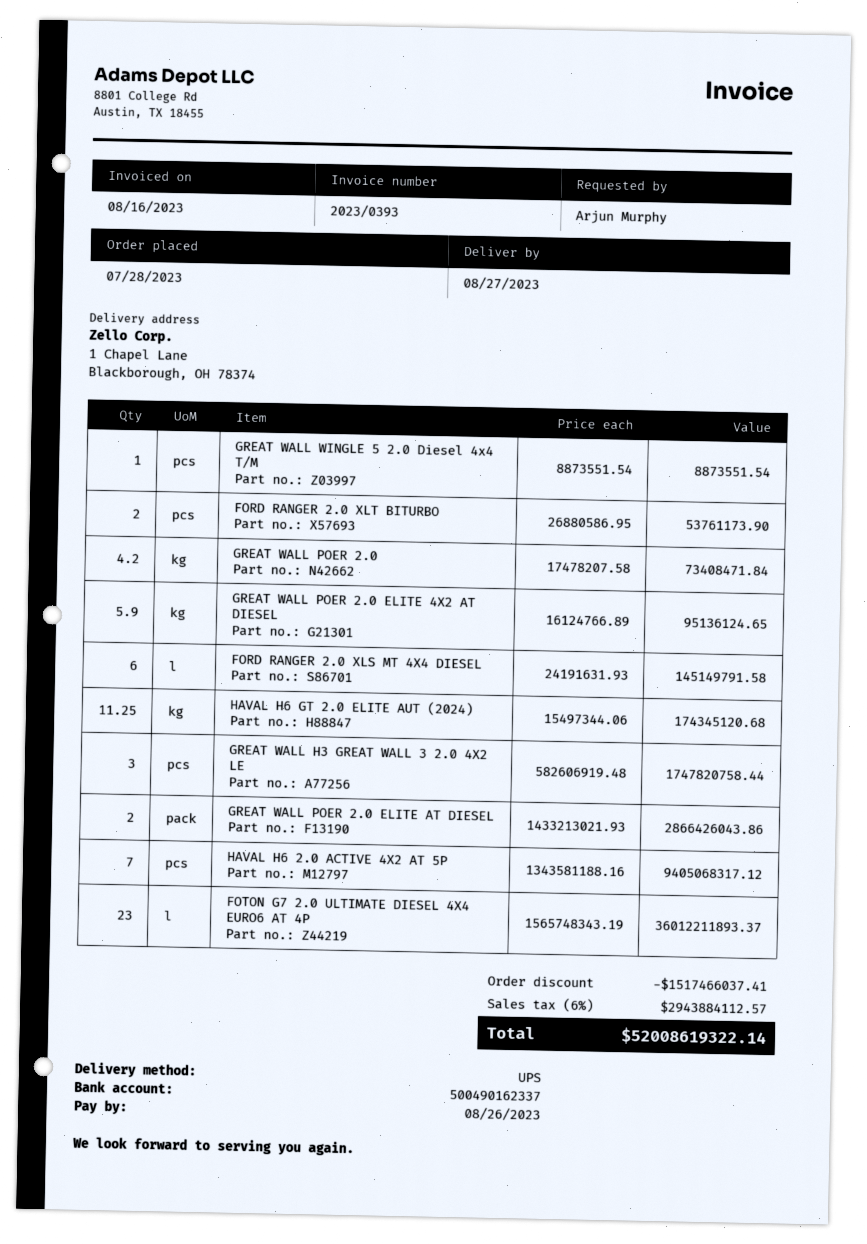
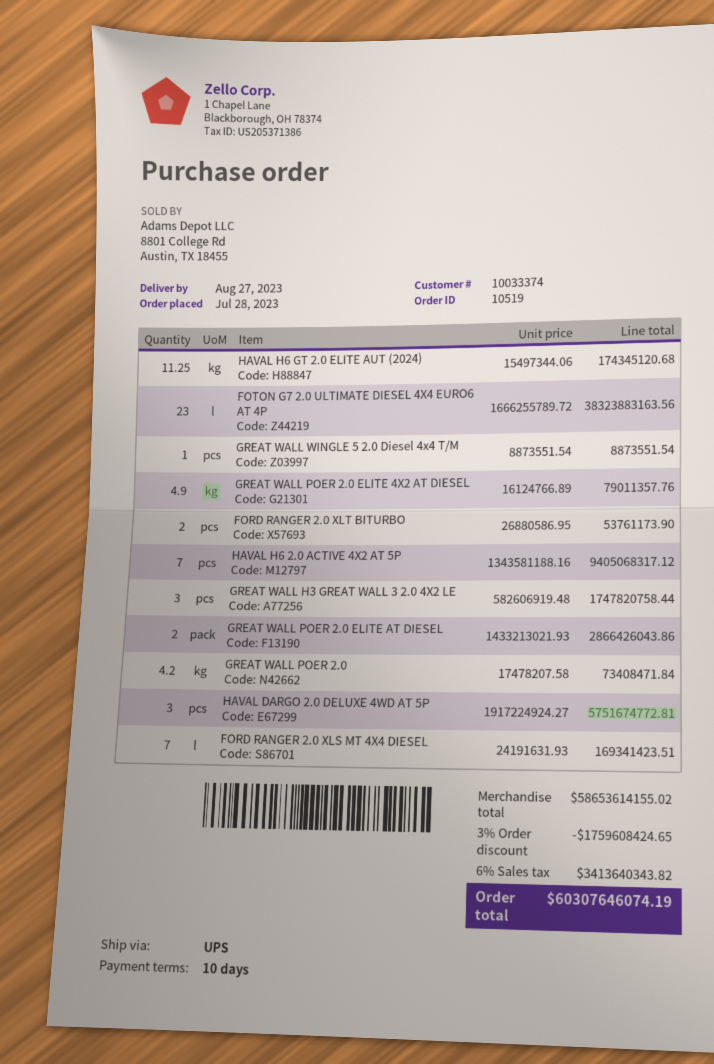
GREAT WALL POER 2.0 ELITE 4X2 AT DIESEL: 5.9 x 16124766.89 = 95136124.65 -> 4.9 x 16124766.89 = 79011357.76
FORD RANGER 2.0 XLS MT 4X4 DIESEL: 6 x 24191631.93 = 145149791.58 -> 7 x 24191631.93 = 169341423.51
FOTON G7 2.0 ULTIMATE DIESEL 4X4 EURO6 AT 4P: 23 x 1565748343.19 = 36012211893.37 -> 23 x 1666255789.72 = 38323883163.56
HAVAL DARGO 2.0 DELUXE 4WD AT 5P: none -> 3 x 1917224924.27 = 5751674772.81
discount: 1517466037.41 -> 1759608424.65
tax: 6% = 2943884112.57 -> 6% = 3413640343.82
total: 52008619322.14 -> 60307646074.19

